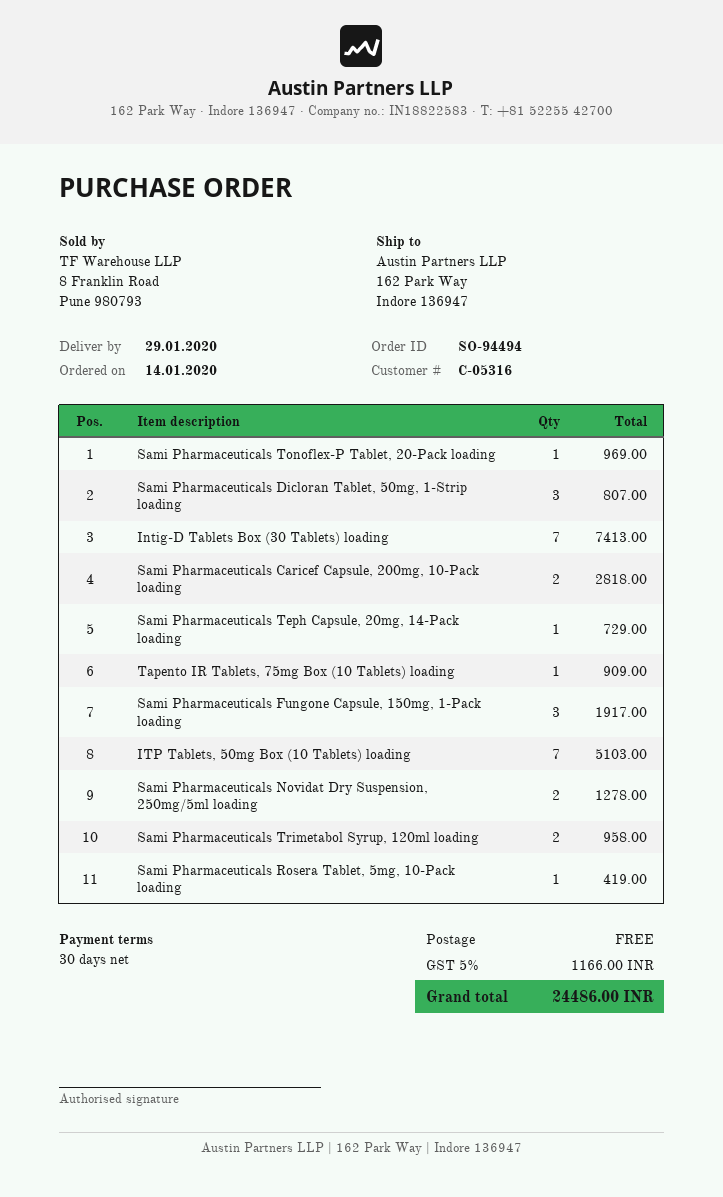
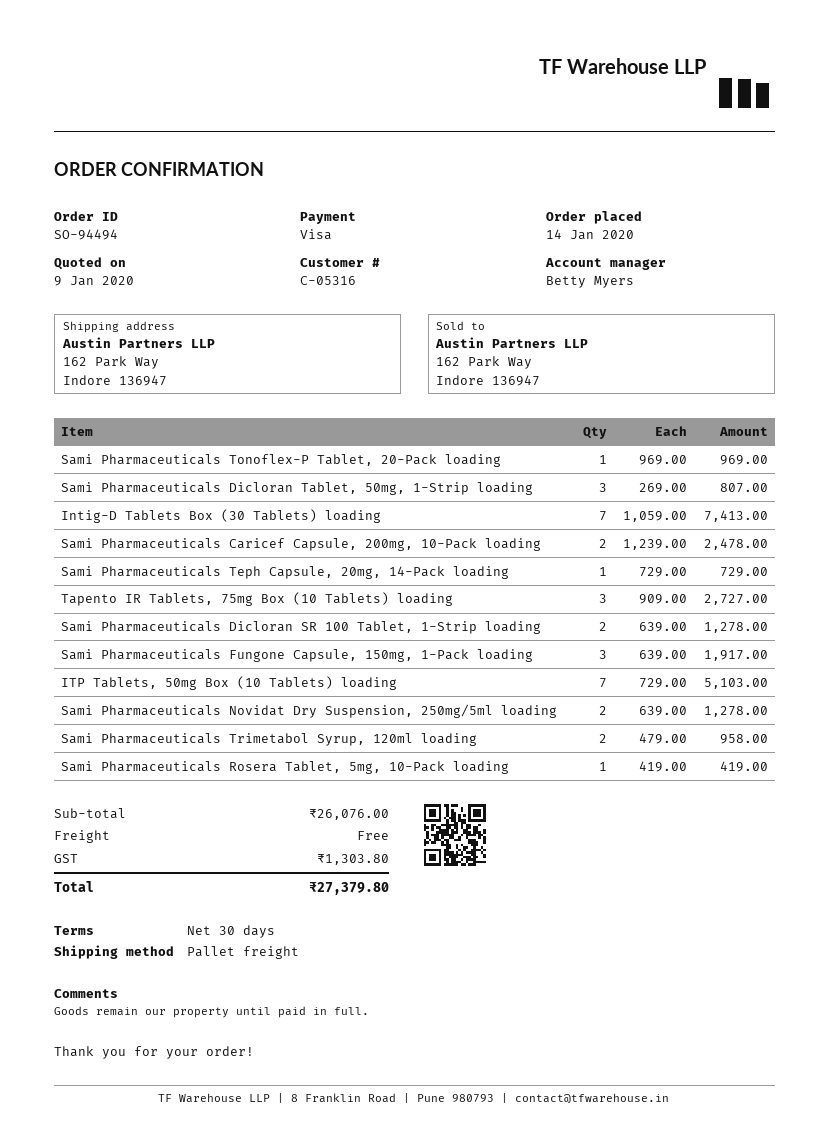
Sami Pharmaceuticals Caricef Capsule, 200mg, 10-Pack loading: 2 for 2818.00 -> 2 for 2478.00
Tapento IR Tablets, 75mg Box (10 Tablets) loading: 1 for 909.00 -> 3 for 2727.00
Sami Pharmaceuticals Dicloran SR 100 Tablet, 1-Strip loading: none -> 2 for 1278.00
tax: 1166.00 -> 1303.80
total: 24486.00 -> 27379.80

